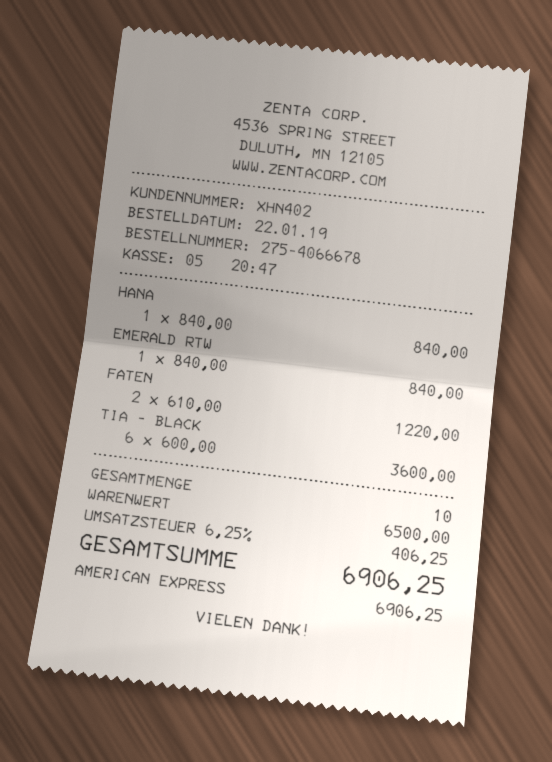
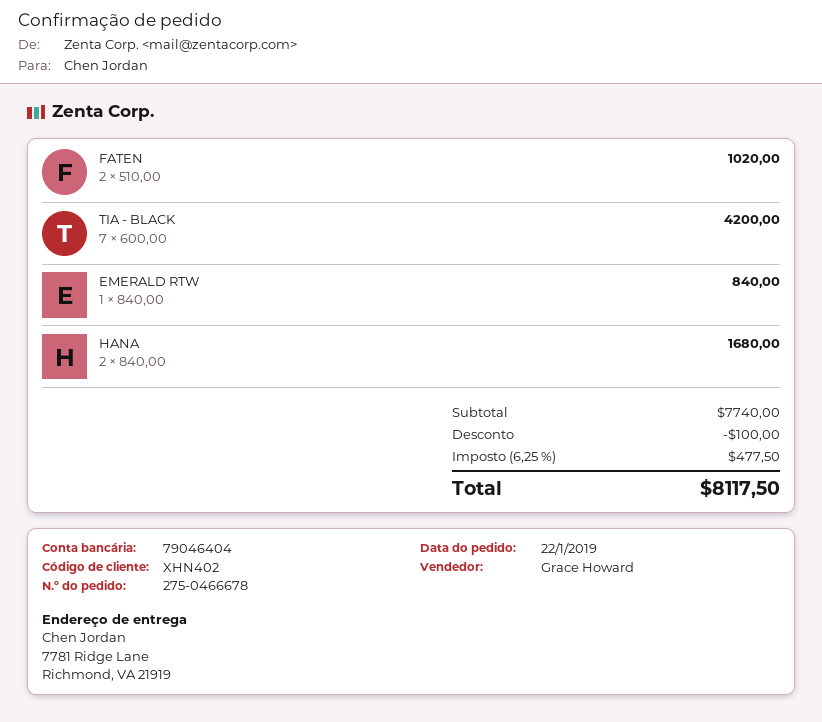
order number: 275-4066678 -> 275-0466678
HANA: 1 x 840.00 = 840.00 -> 2 x 840.00 = 1680.00
FATEN: 2 x 610.00 = 1220.00 -> 2 x 510.00 = 1020.00
TIA - BLACK: 6 x 600.00 = 3600.00 -> 7 x 600.00 = 4200.00
subtotal: 6500.00 -> 7740.00
discount: none -> 100.00
tax: 6.25% = 406.25 -> 6.25% = 477.50
total: 6906.25 -> 8117.50

